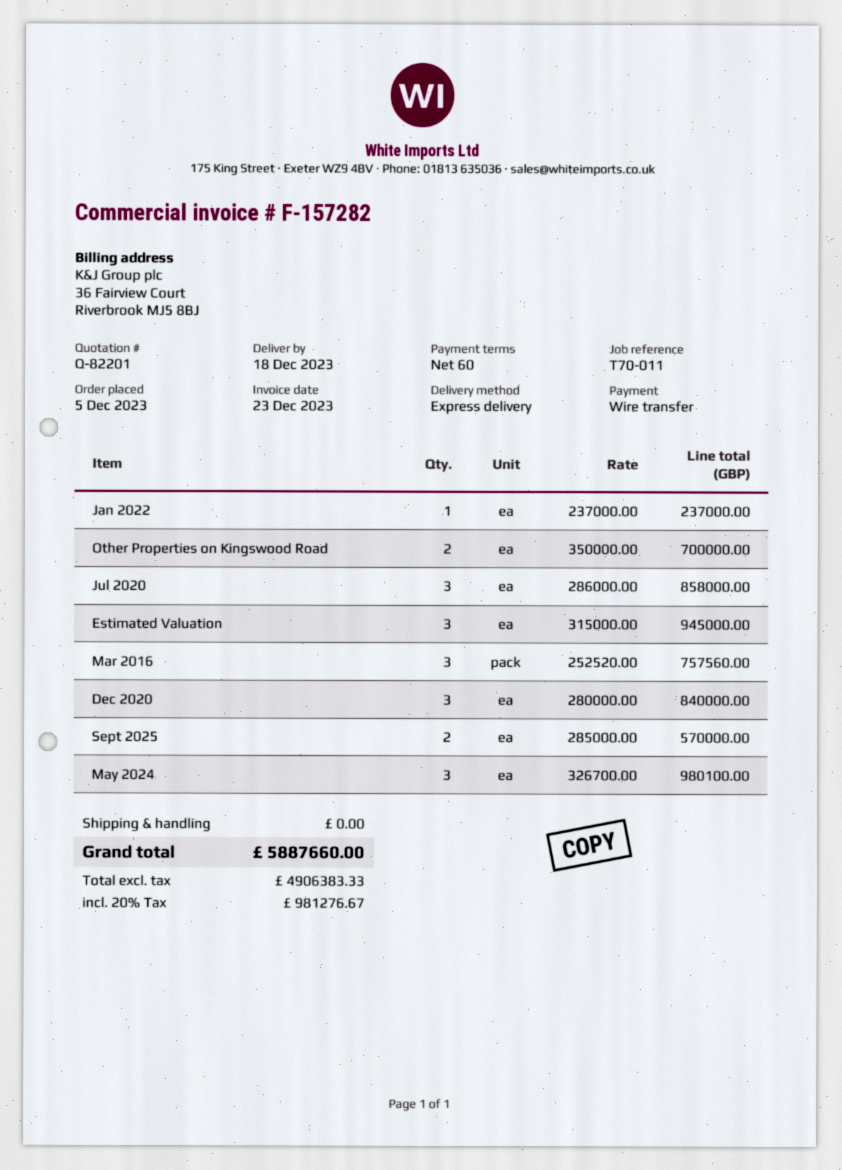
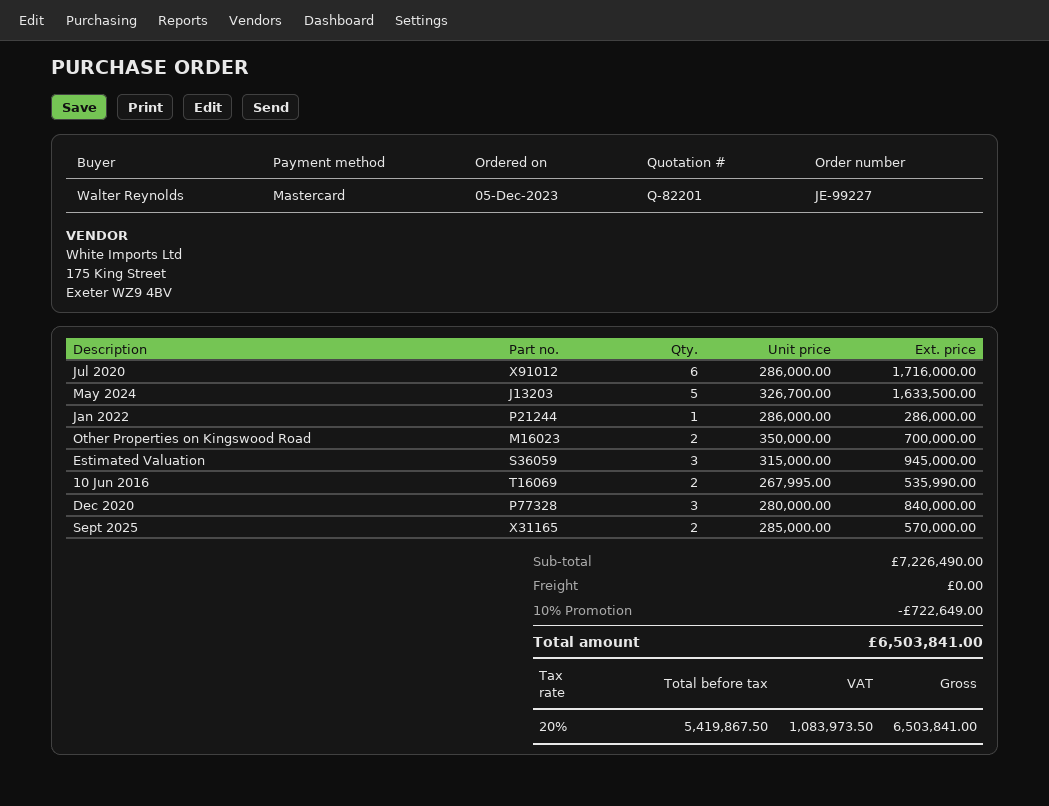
payment method: bank transfer -> Mastercard
Jan 2022: 1 x 237000.00 = 237000.00 -> 1 x 286000.00 = 286000.00
Jul 2020: 3 x 286000.00 = 858000.00 -> 6 x 286000.00 = 1716000.00
Mar 2016: 3 x 252520.00 = 757560.00 -> none
May 2024: 3 x 326700.00 = 980100.00 -> 5 x 326700.00 = 1633500.00
10 Jun 2016: none -> 2 x 267995.00 = 535990.00
discount: none -> 10% = 722649.00
net: 4906383.33 -> 5419867.50
tax: 20% = 981276.67 -> 20% = 1083973.50
total: 5887660.00 -> 6503841.00

